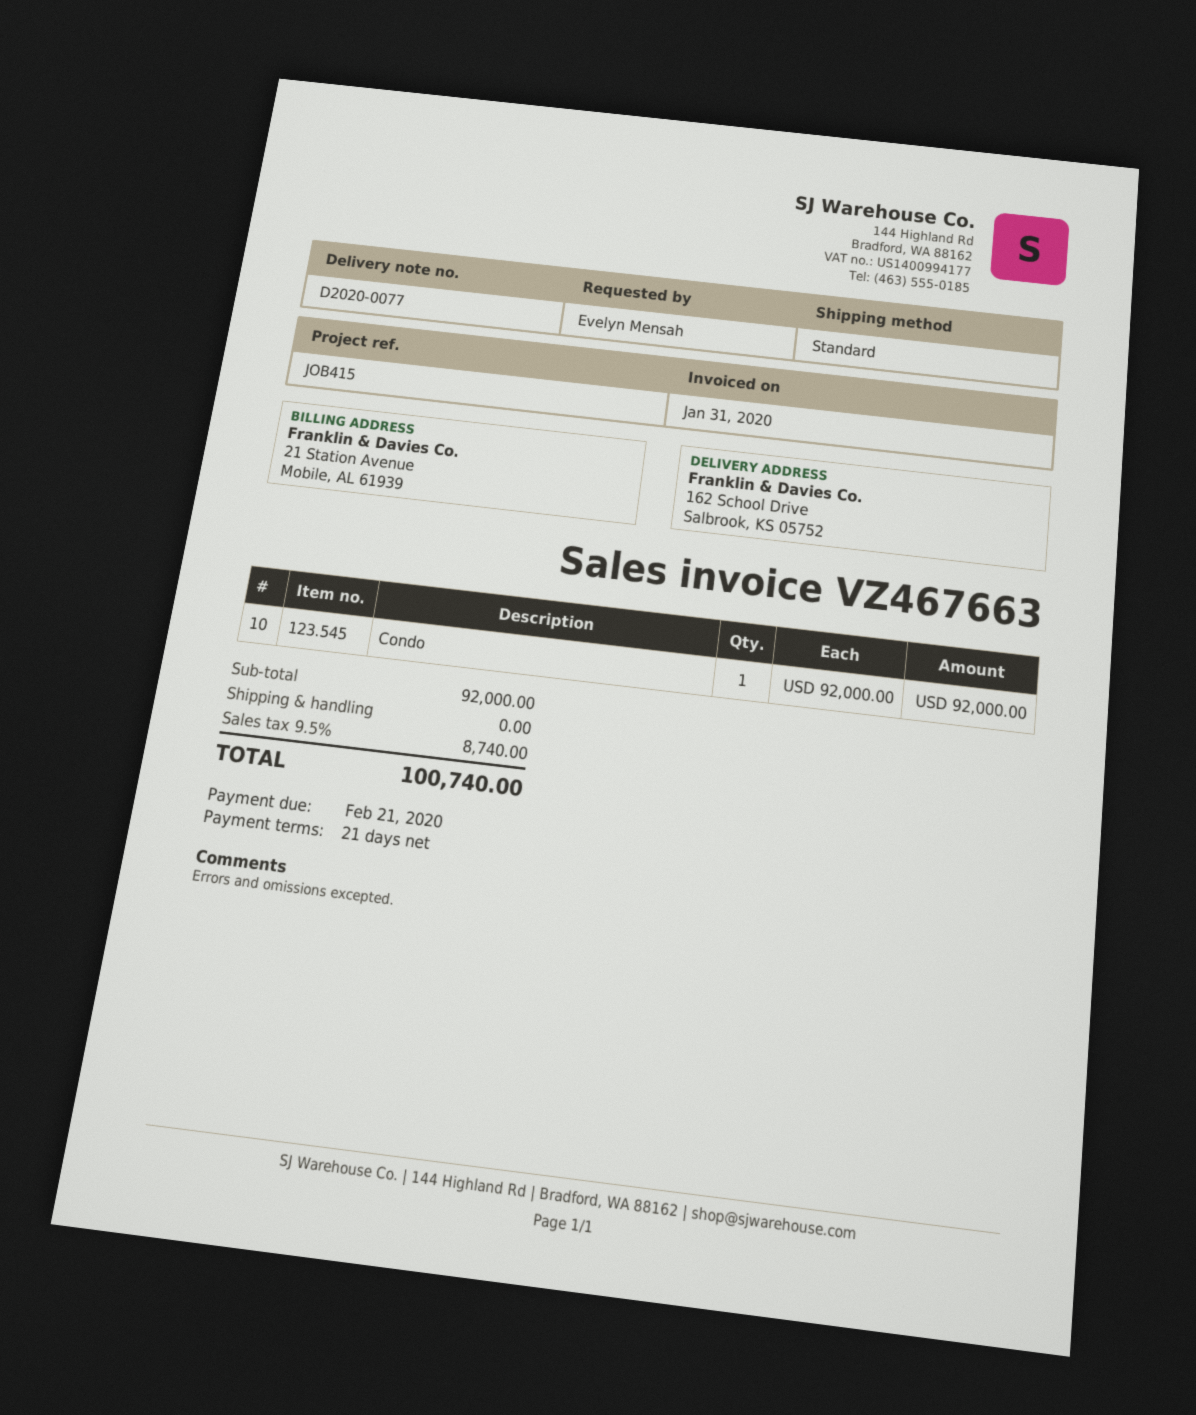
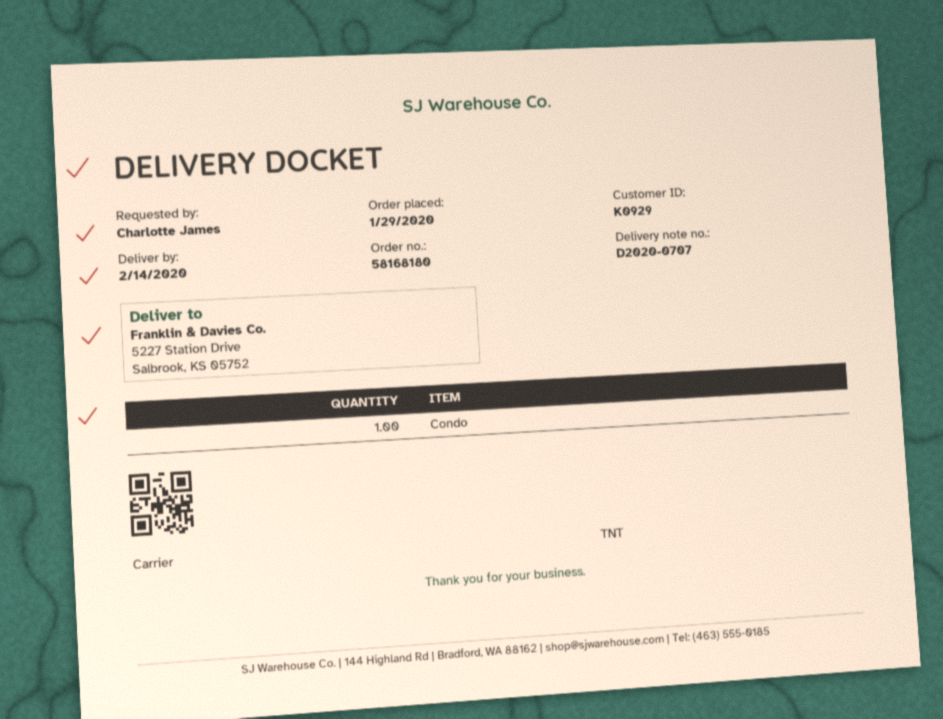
delivery note number: D2020-0077 -> D2020-0707
ordered by: Evelyn Mensah -> Charlotte James
shipping method: standard -> TNT
ship to: 162 School Drive, Salbrook, KS 05752 -> 5227 Station Drive, Salbrook, KS 05752

